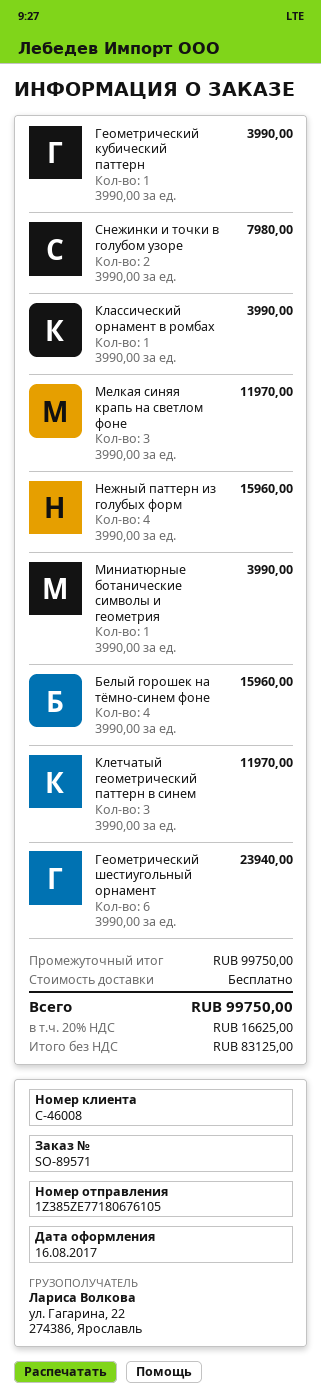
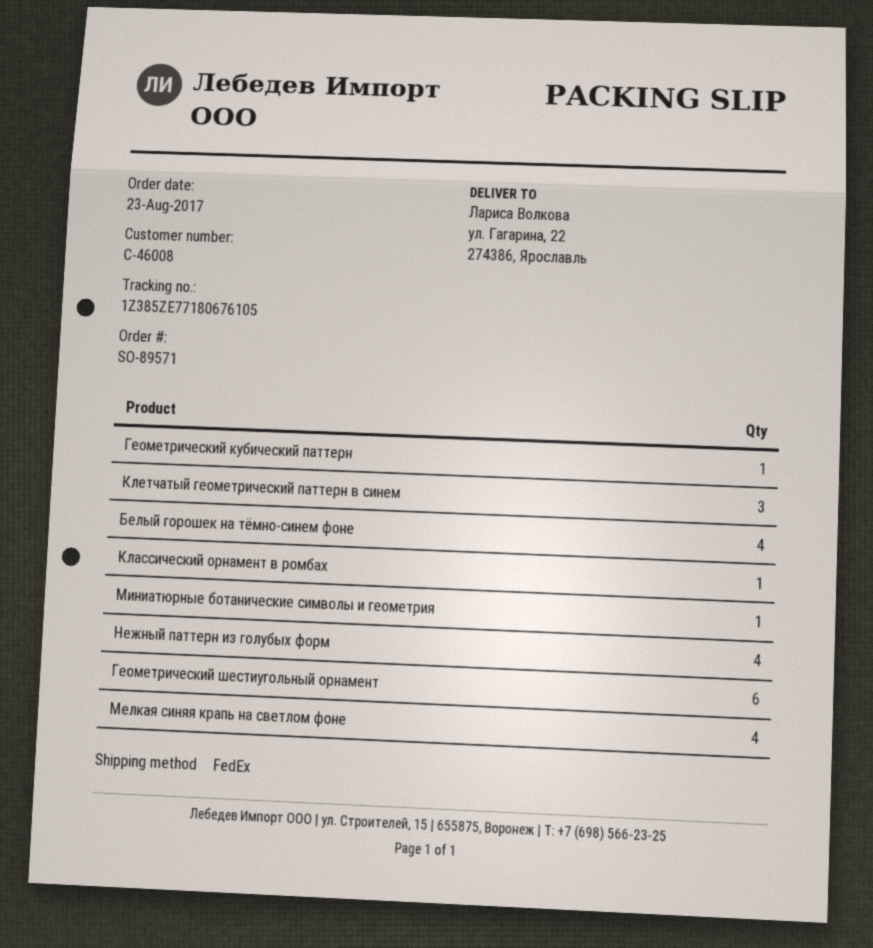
order date: 2017-08-16 -> 2017-08-23
Снежинки и точки в голубом узоре: 2 -> none
Мелкая синяя крапь на светлом фоне: 3 -> 4

